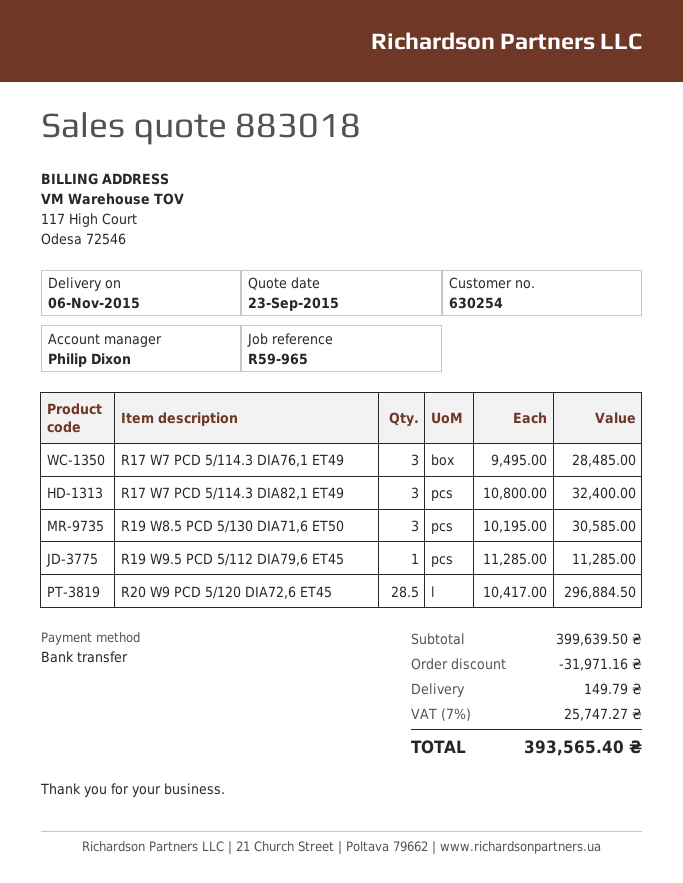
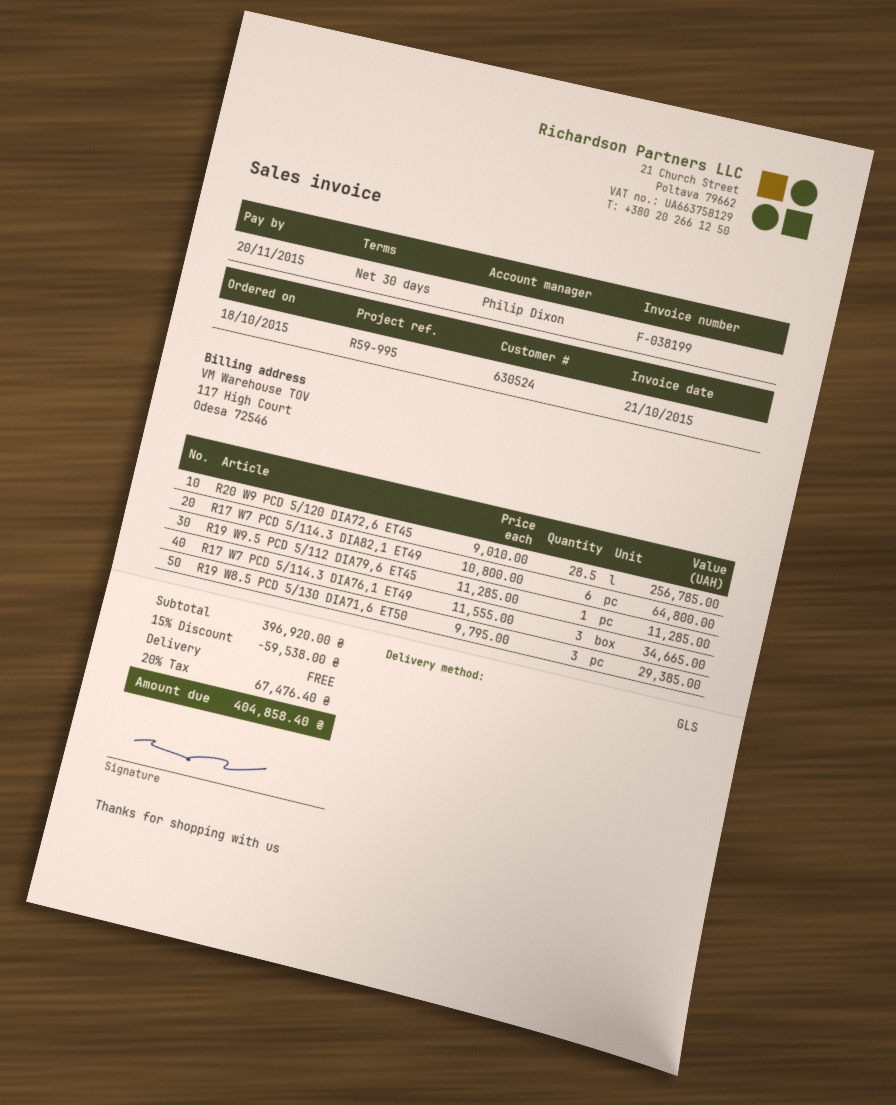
customer number: 630254 -> 630524
reference: R59-965 -> R59-995
R17 W7 PCD 5/114.3 DIA76,1 ET49: 3 x 9495.00 = 28485.00 -> 3 x 11555.00 = 34665.00
R17 W7 PCD 5/114.3 DIA82,1 ET49: 3 x 10800.00 = 32400.00 -> 6 x 10800.00 = 64800.00
R19 W8.5 PCD 5/130 DIA71,6 ET50: 3 x 10195.00 = 30585.00 -> 3 x 9795.00 = 29385.00
R20 W9 PCD 5/120 DIA72,6 ET45: 28.5 x 10417.00 = 296884.50 -> 28.5 x 9010.00 = 256785.00
subtotal: 399639.50 -> 396920.00
discount: 31971.16 -> 59538.00
shipping: 149.79 -> 0.00
tax: 7% = 25747.27 -> 20% = 67476.40
total: 393565.40 -> 404858.40

